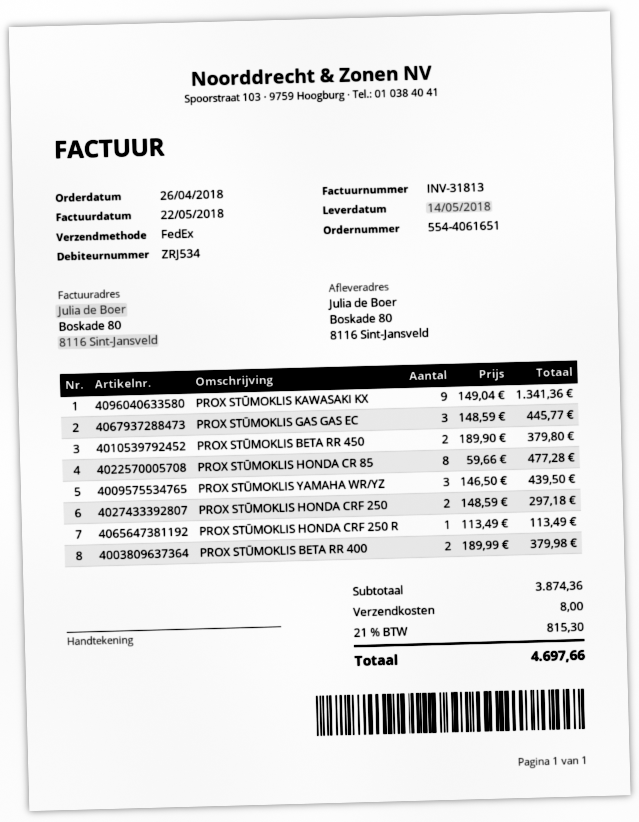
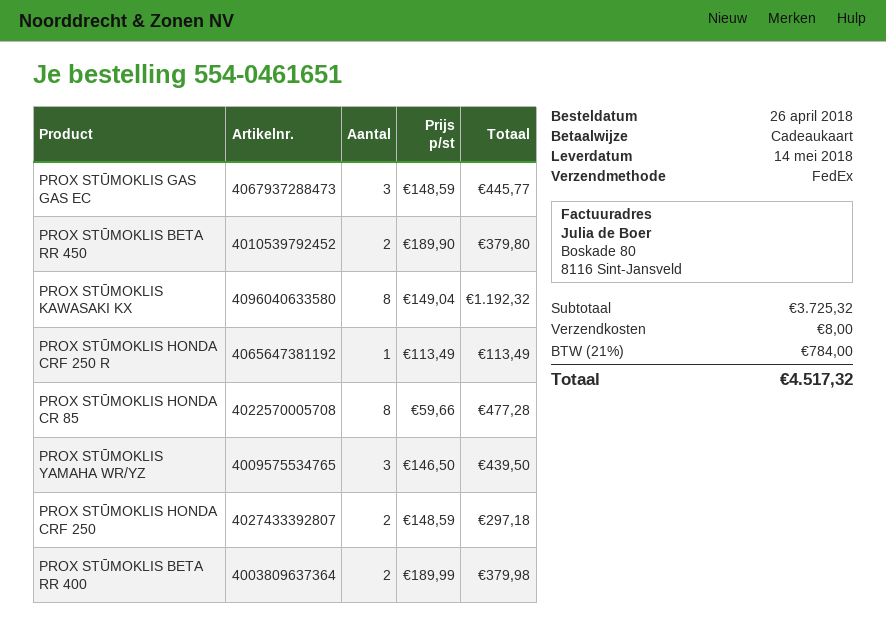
order number: 554-4061651 -> 554-0461651
PROX STŪMOKLIS KAWASAKI KX: 9 x 149.04 = 1341.36 -> 8 x 149.04 = 1192.32
subtotal: 3874.36 -> 3725.32
tax: 21% = 815.30 -> 21% = 784.00
total: 4697.66 -> 4517.32

